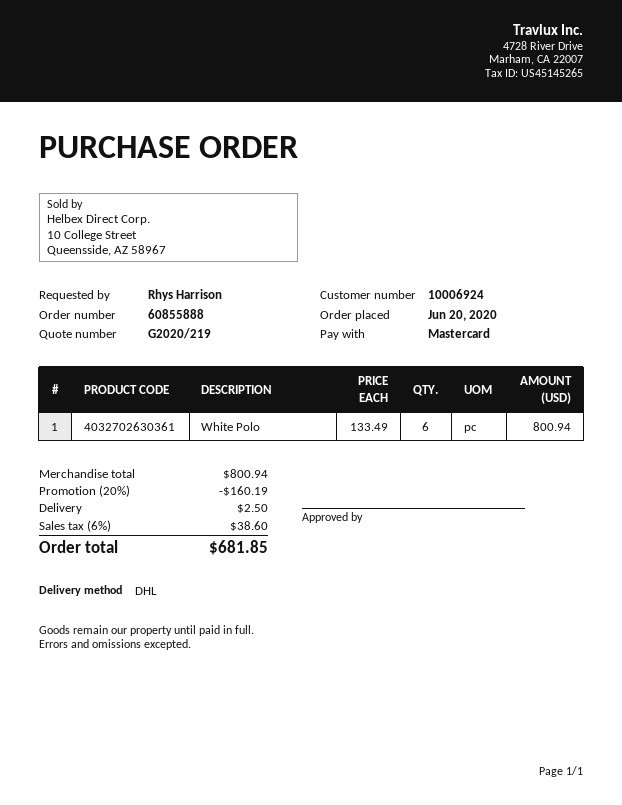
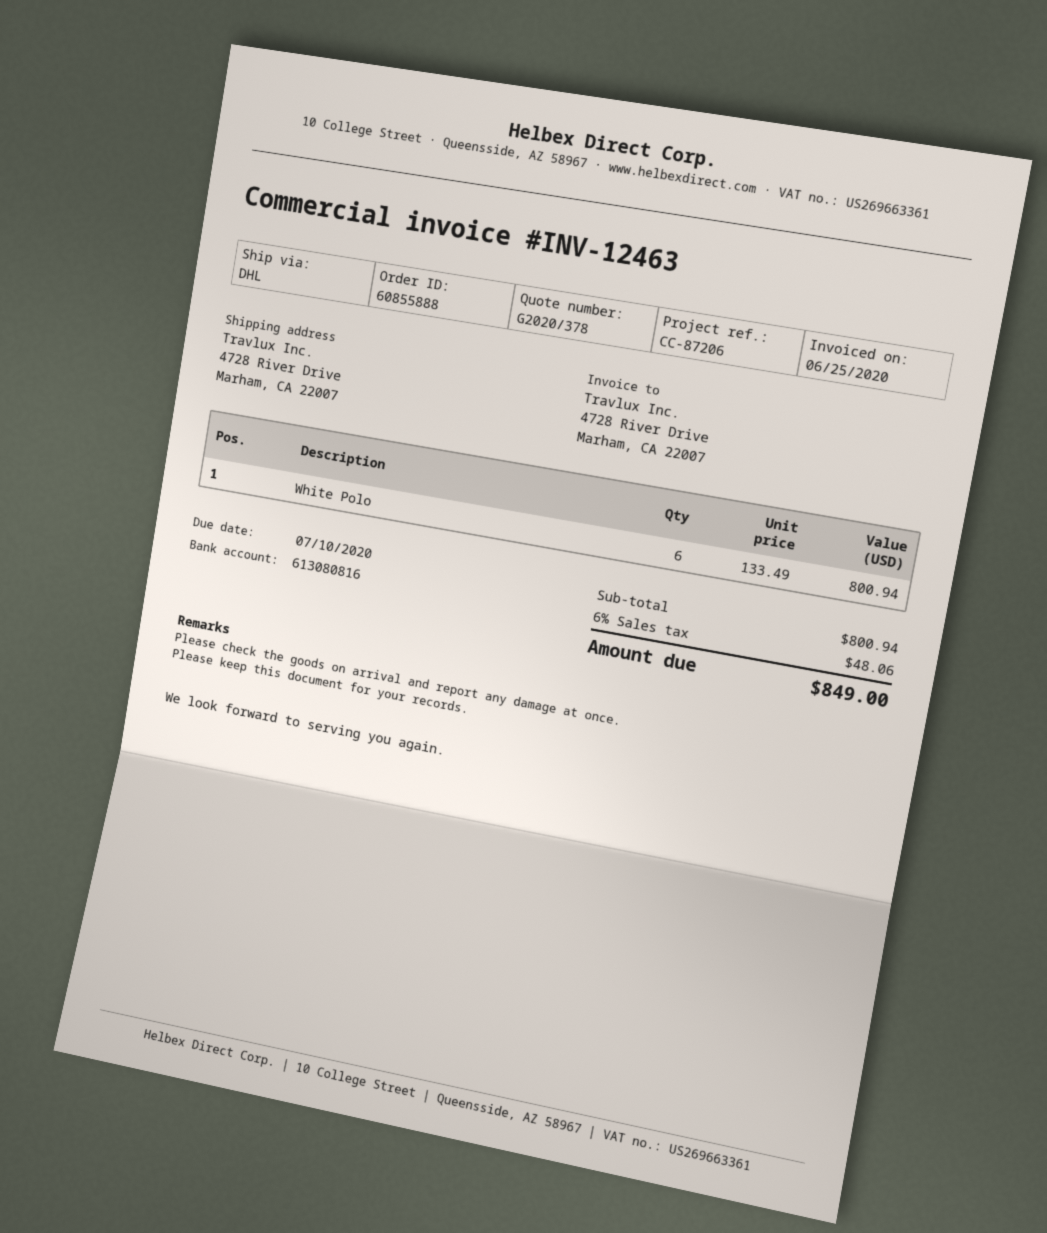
quote number: G2020/219 -> G2020/378
discount: 20% = 160.19 -> none
shipping: 2.50 -> none
tax: 6% = 38.60 -> 6% = 48.06
total: 681.85 -> 849.00

